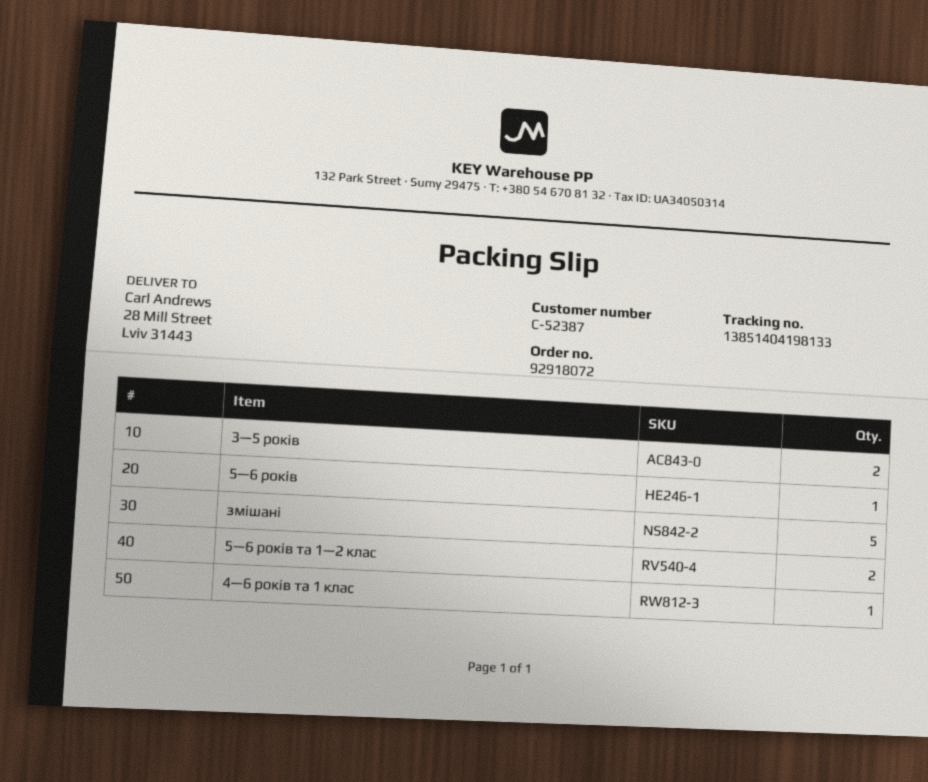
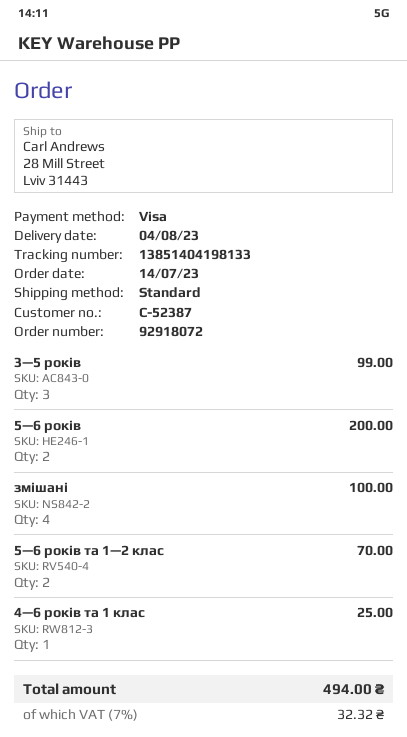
3—5 років: 2 -> 3
5—6 років: 1 -> 2
змішані: 5 -> 4

